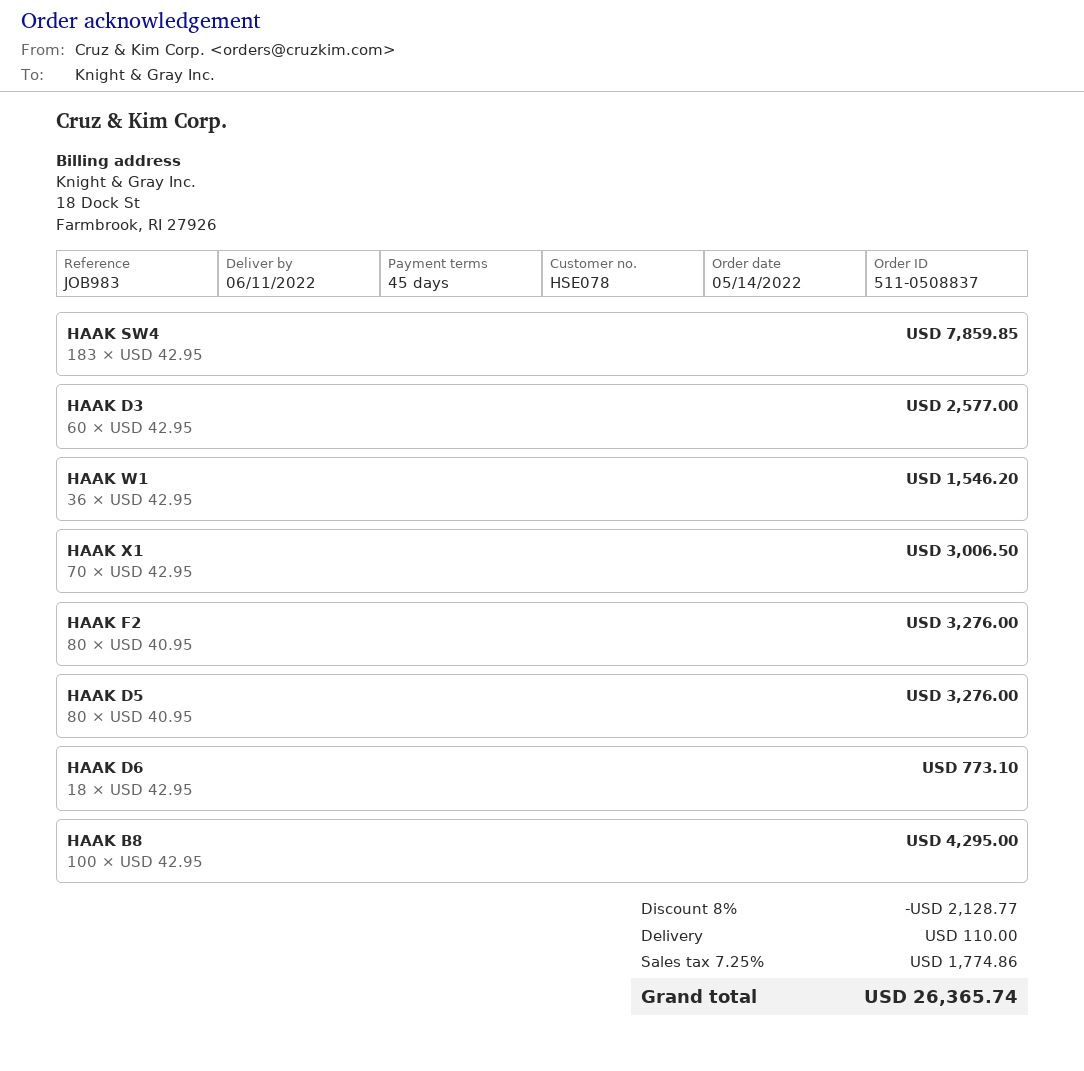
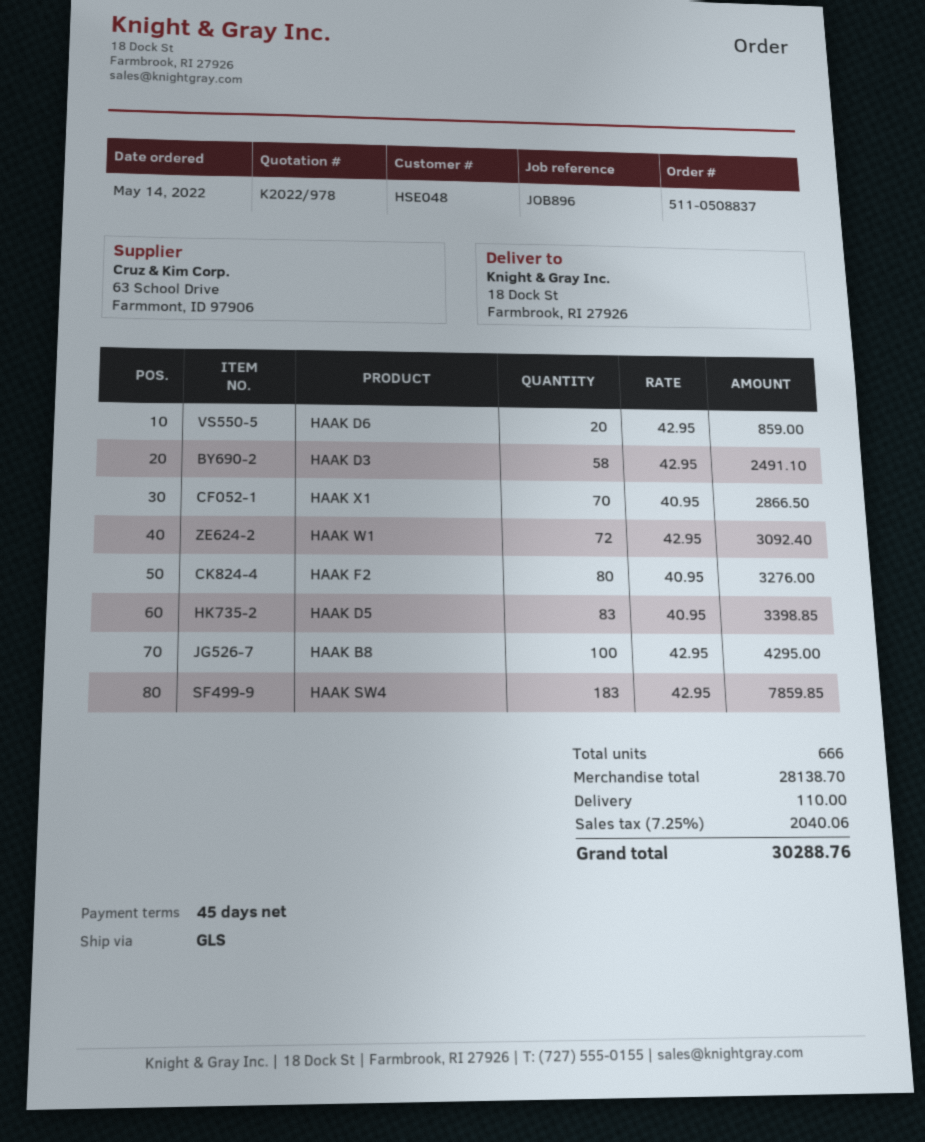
customer number: HSE078 -> HSE048
reference: JOB983 -> JOB896
HAAK D3: 60 x 42.95 = 2577.00 -> 58 x 42.95 = 2491.10
HAAK W1: 36 x 42.95 = 1546.20 -> 72 x 42.95 = 3092.40
HAAK X1: 70 x 42.95 = 3006.50 -> 70 x 40.95 = 2866.50
HAAK D5: 80 x 40.95 = 3276.00 -> 83 x 40.95 = 3398.85
HAAK D6: 18 x 42.95 = 773.10 -> 20 x 42.95 = 859.00
discount: 8% = 2128.77 -> none
tax: 7.25% = 1774.86 -> 7.25% = 2040.06
total: 26365.74 -> 30288.76

